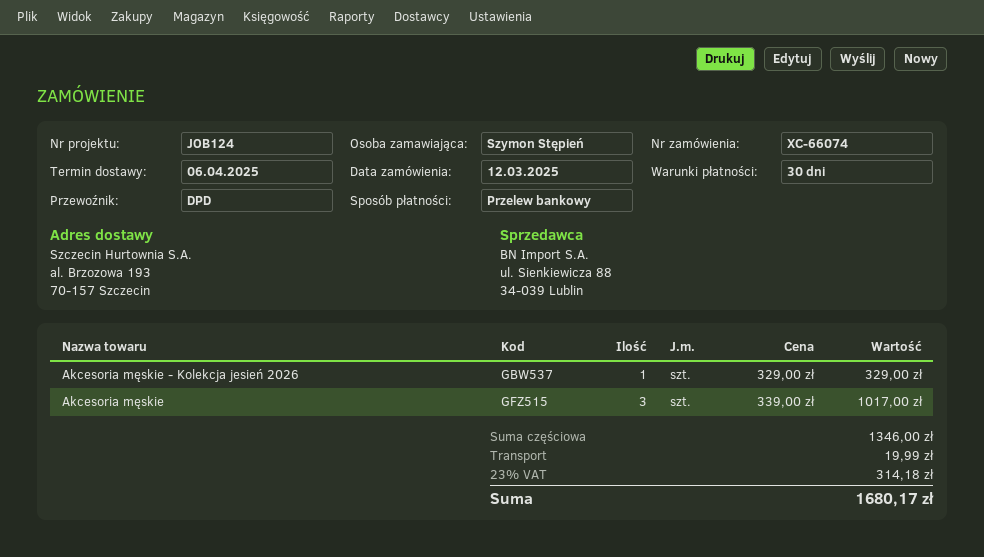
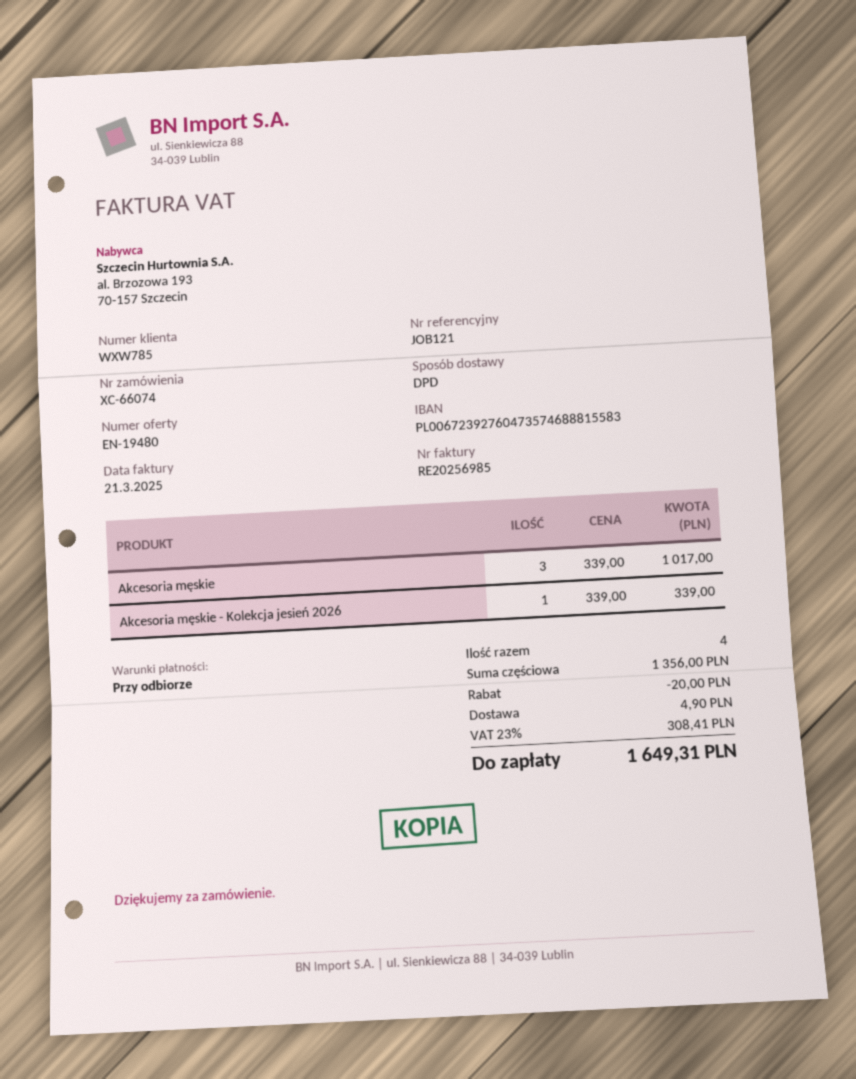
payment terms: 30 days -> on receipt
reference: JOB124 -> JOB121
Akcesoria męskie - Kolekcja jesień 2026: 1 x 329.00 = 329.00 -> 1 x 339.00 = 339.00
subtotal: 1346.00 -> 1356.00
discount: none -> 20.00
shipping: 19.99 -> 4.90
tax: 23% = 314.18 -> 23% = 308.41
total: 1680.17 -> 1649.31

